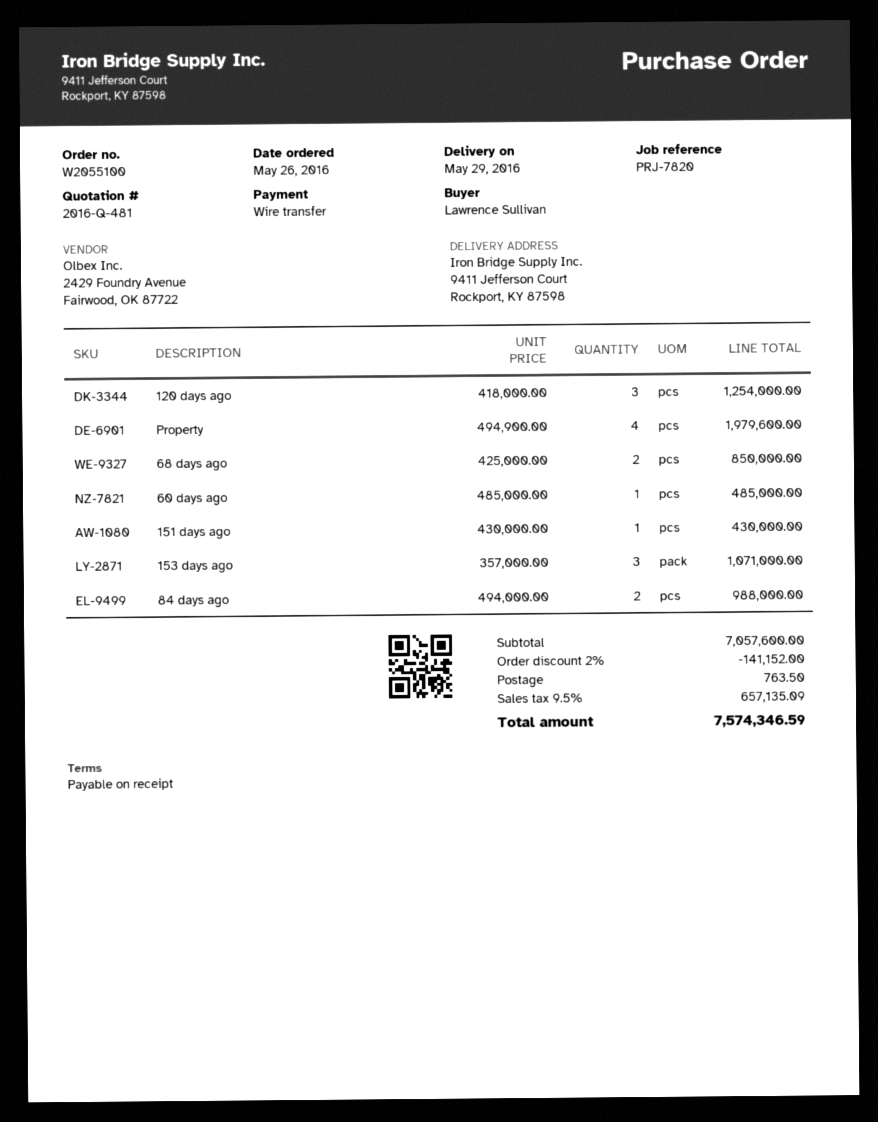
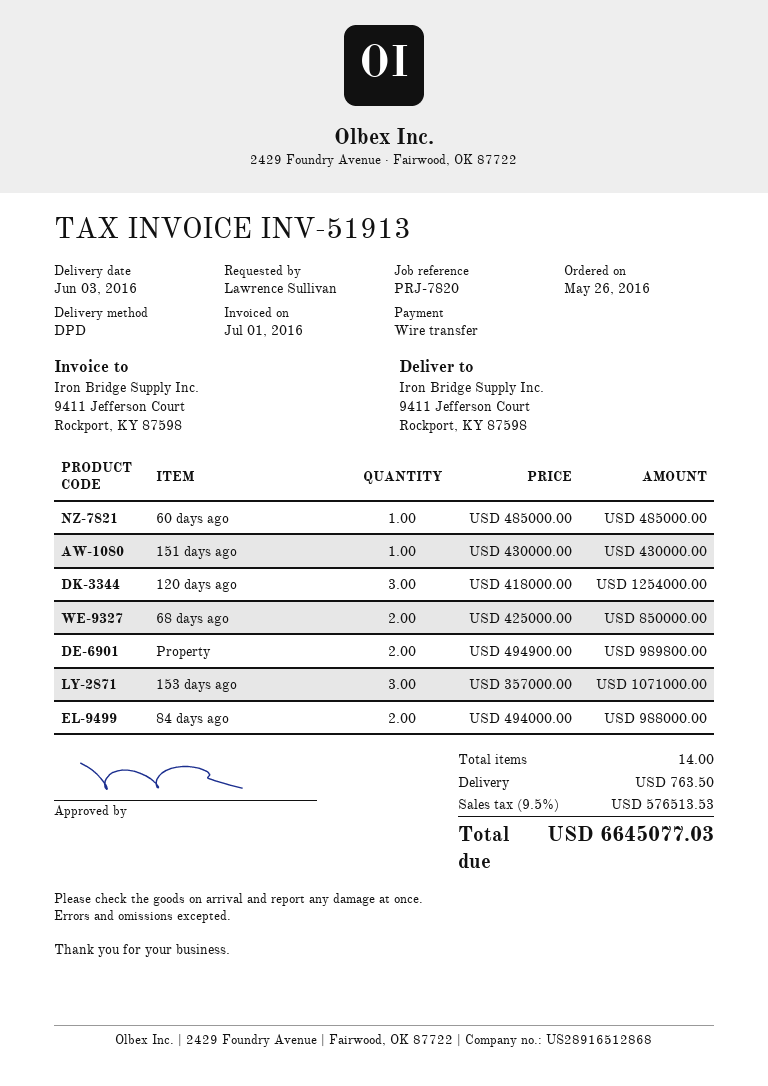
delivery date: 2016-05-29 -> 2016-06-03
Property: 4 x 494900.00 = 1979600.00 -> 2 x 494900.00 = 989800.00
discount: 2% = 141152.00 -> none
tax: 9.5% = 657135.09 -> 9.5% = 576513.53
total: 7574346.59 -> 6645077.03

